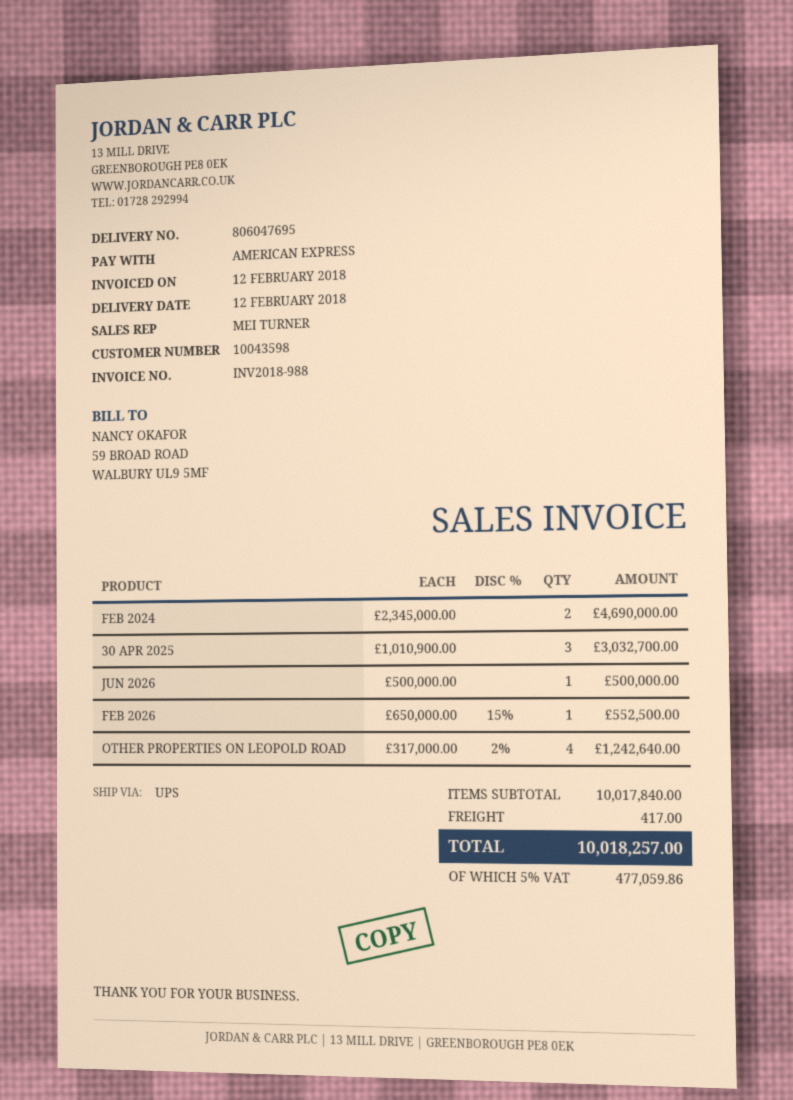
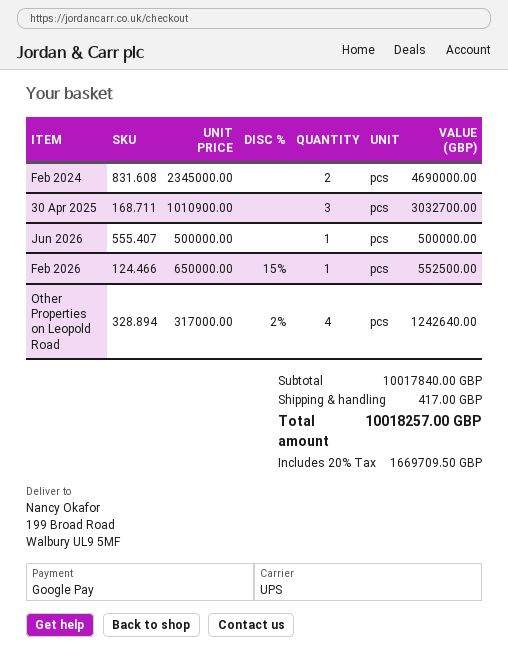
payment method: American Express -> Google Pay
tax: 5% = 477059.86 -> 20% = 1669709.50

